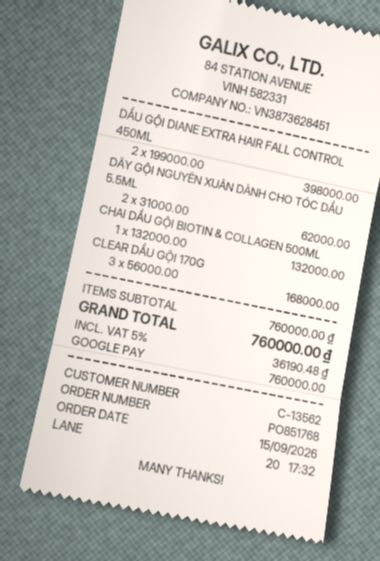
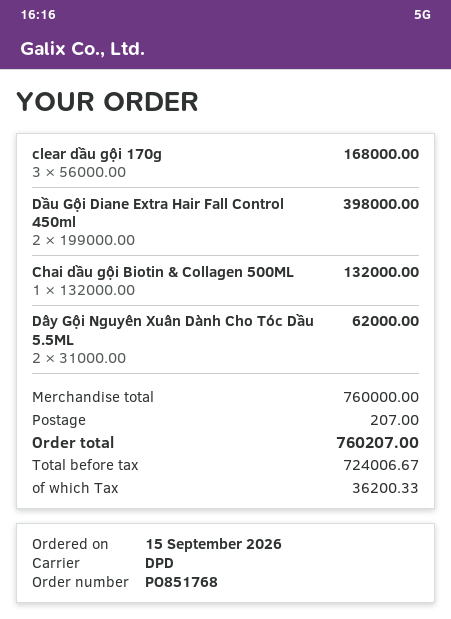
shipping: none -> 207.00
tax: 36190.48 -> 36200.33
total: 760000.00 -> 760207.00

